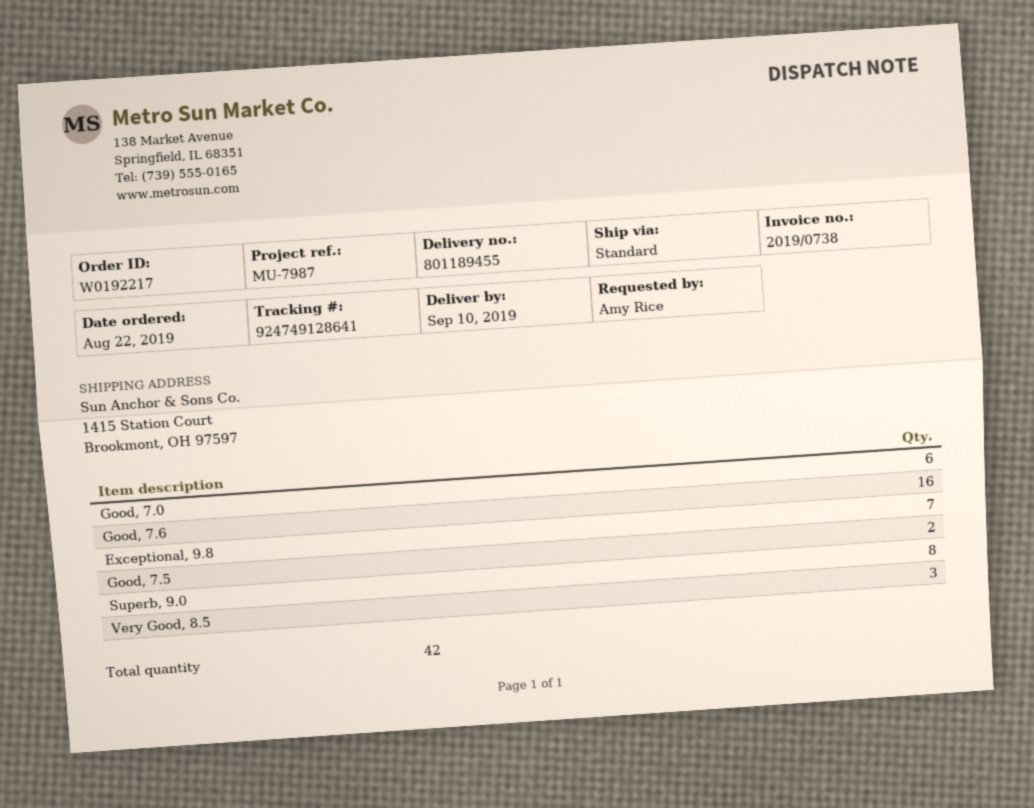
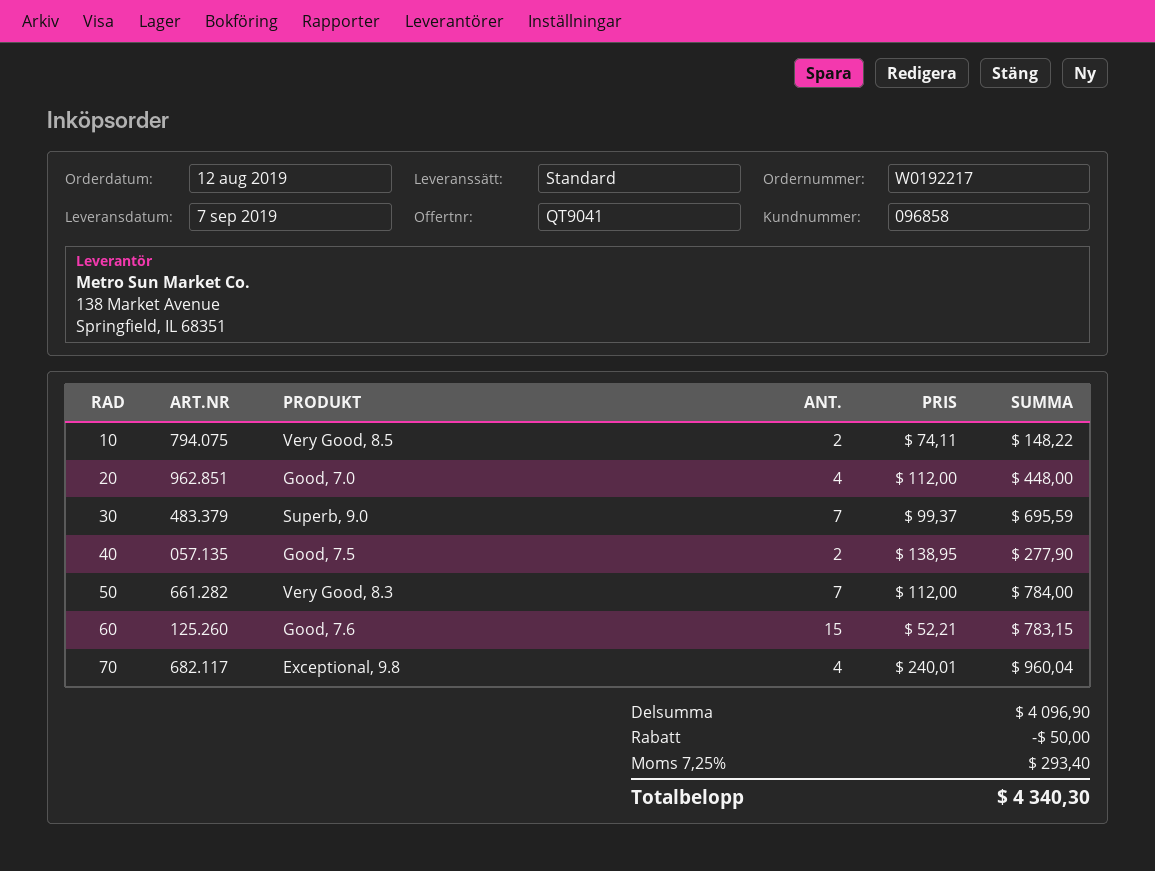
order date: 2019-08-22 -> 2019-08-12
delivery date: 2019-09-10 -> 2019-09-07
Good, 7.0: 6 -> 4
Good, 7.6: 16 -> 15
Exceptional, 9.8: 7 -> 4
Superb, 9.0: 8 -> 7
Very Good, 8.5: 3 -> 2
Very Good, 8.3: none -> 7

